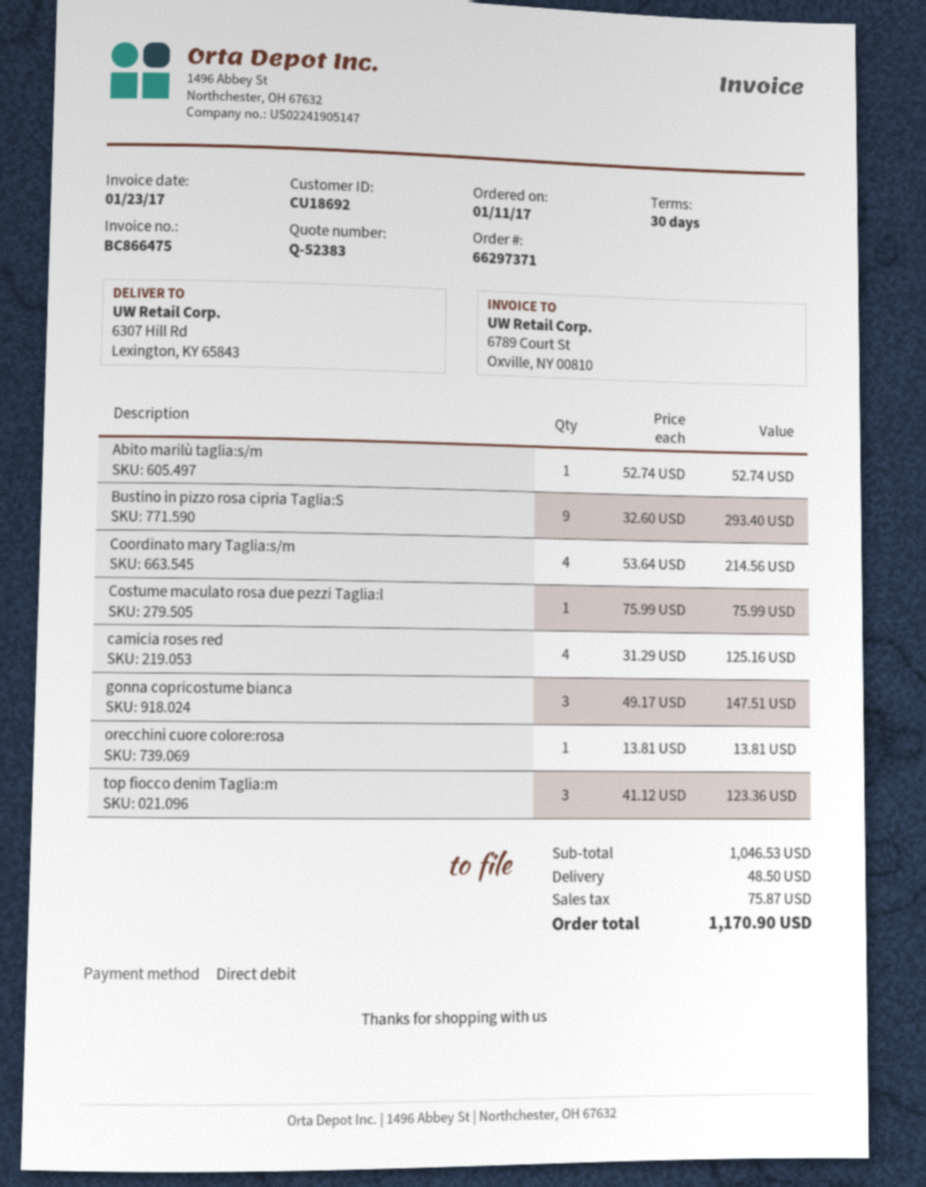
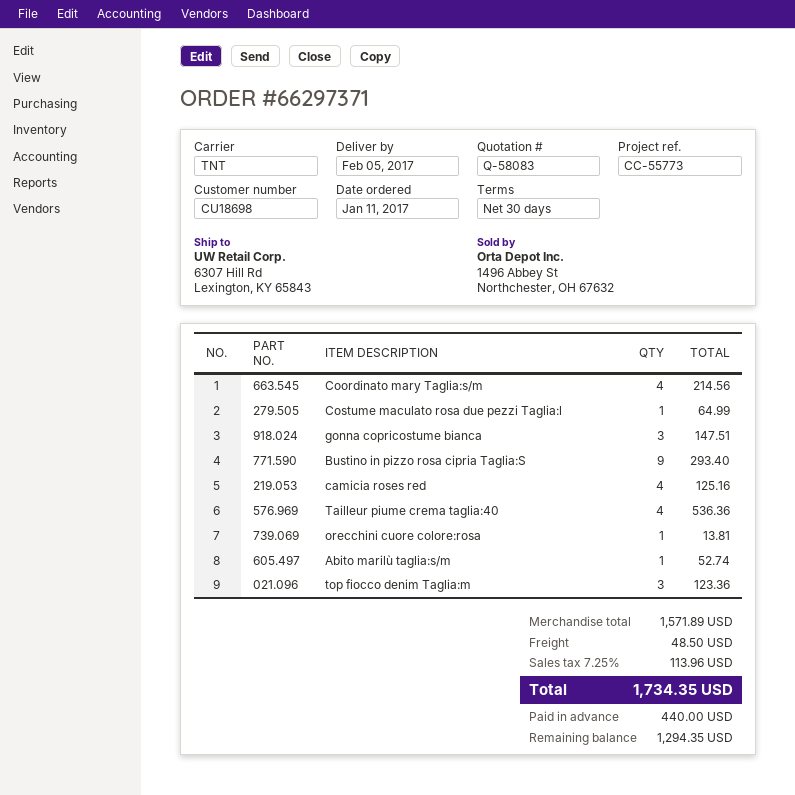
quote number: Q-52383 -> Q-58083
customer number: CU18692 -> CU18698
Costume maculato rosa due pezzi Taglia:l: 1 for 75.99 -> 1 for 64.99
Tailleur piume crema taglia:40: none -> 4 for 536.36
subtotal: 1046.53 -> 1571.89
tax: 75.87 -> 113.96
total: 1170.90 -> 1734.35

